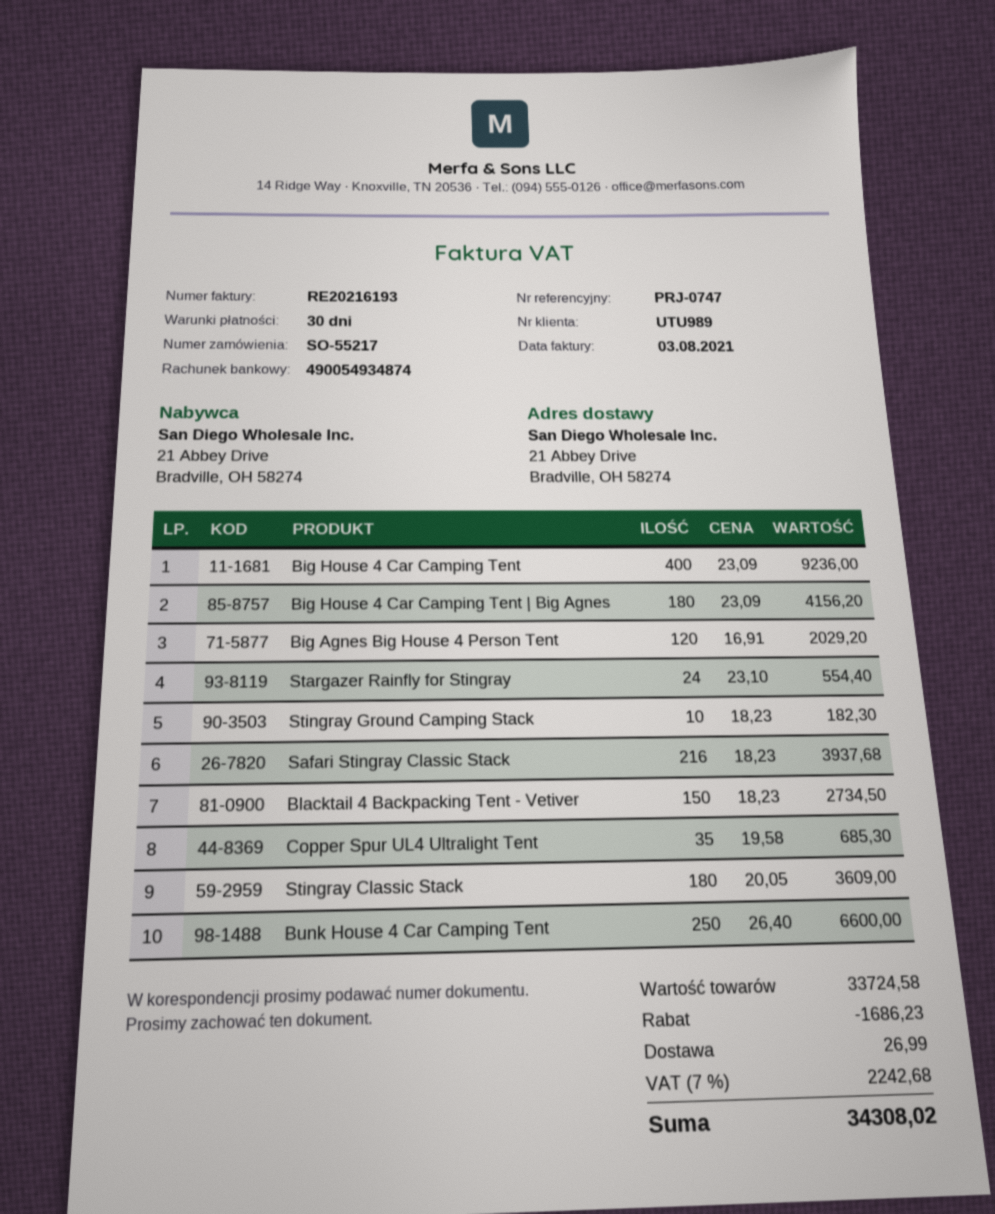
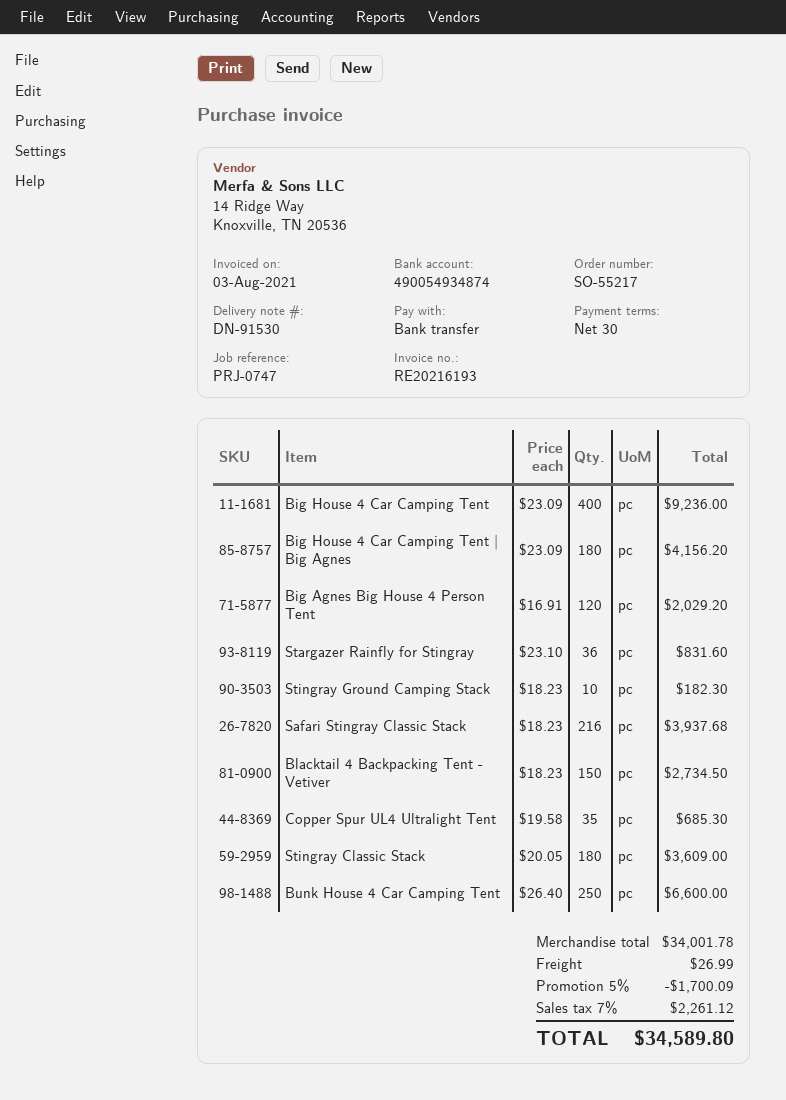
Stargazer Rainfly for Stingray: 24 x 23.10 = 554.40 -> 36 x 23.10 = 831.60
subtotal: 33724.58 -> 34001.78
discount: 1686.23 -> 1700.09
tax: 7% = 2242.68 -> 7% = 2261.12
total: 34308.02 -> 34589.80

